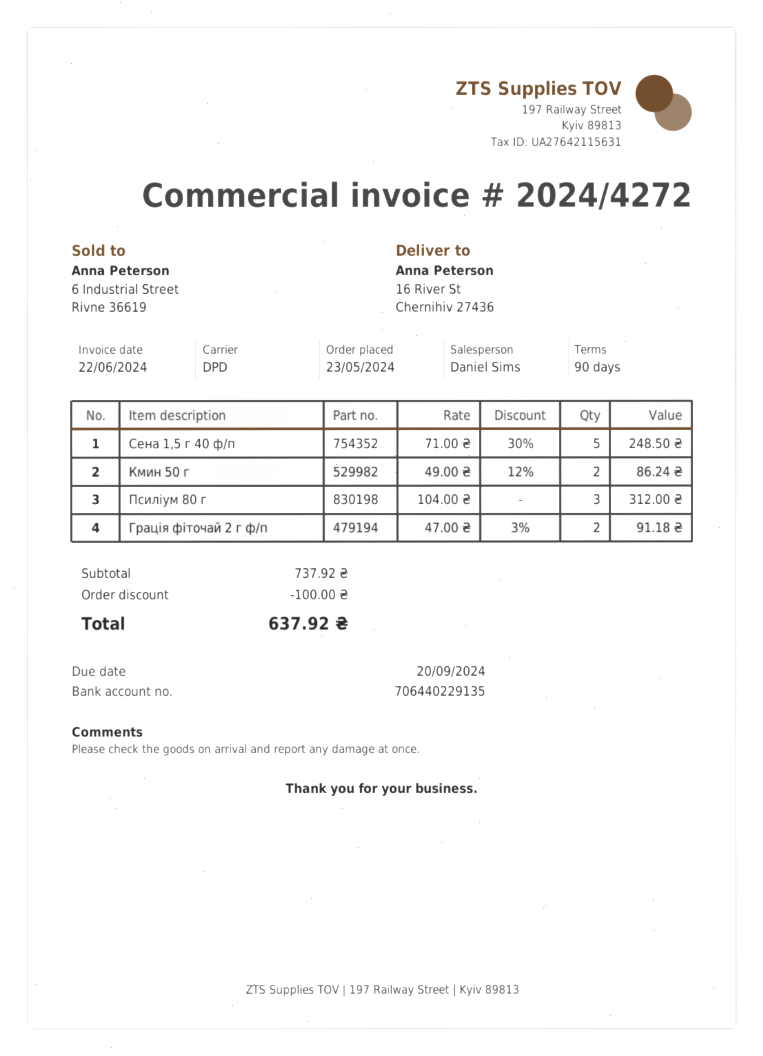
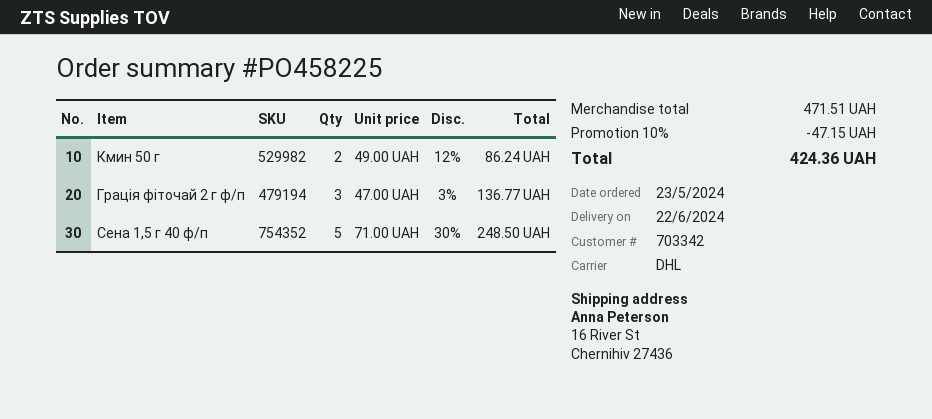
shipping method: DPD -> DHL
Псиліум 80 г: 3 x 104.00 = 312.00 -> none
Грація фіточай 2 г ф/п: 2 x 47.00 - 3% = 91.18 -> 3 x 47.00 - 3% = 136.77
subtotal: 737.92 -> 471.51
discount: 100.00 -> 47.15
total: 637.92 -> 424.36

